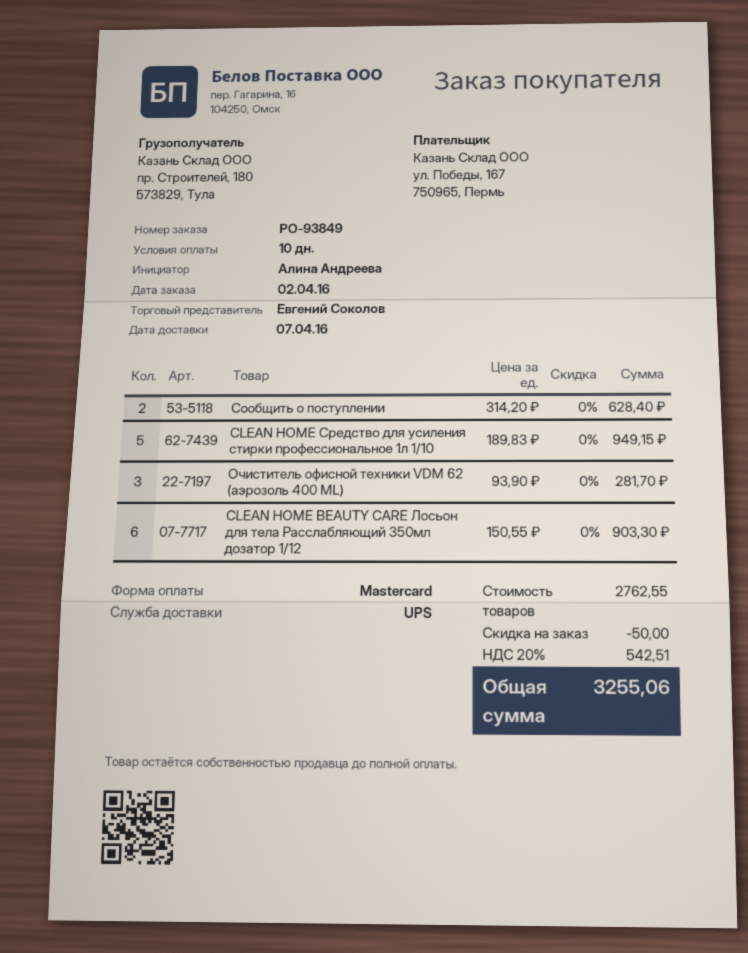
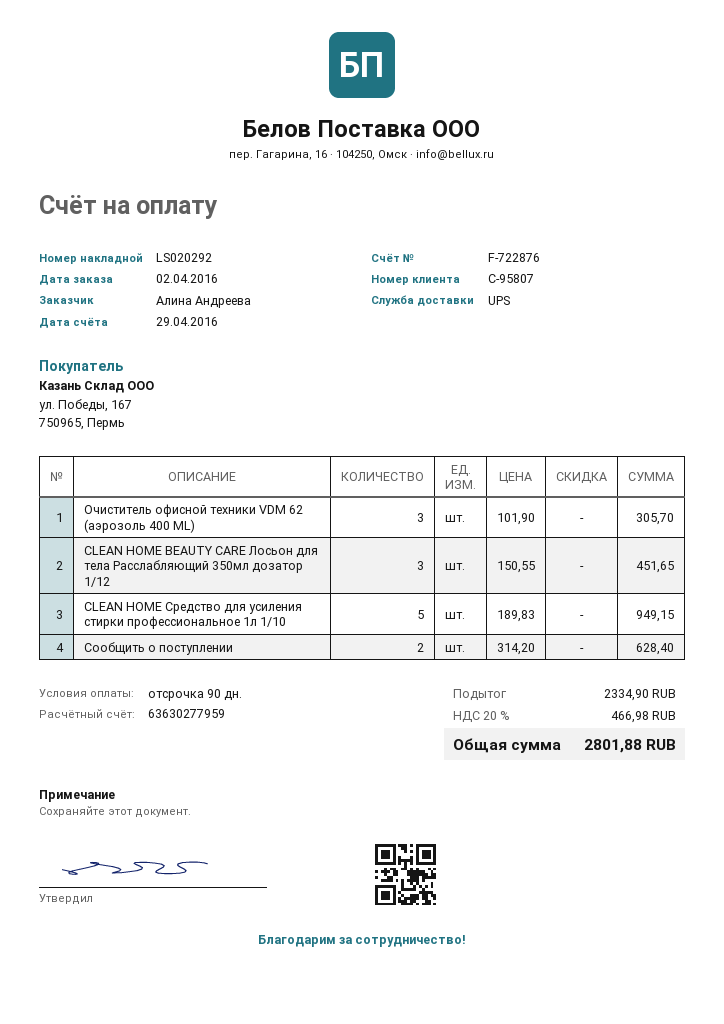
payment terms: 10 days -> 90 days
Очиститель офисной техники VDM 62 (аэрозоль 400 ML): 3 x 93.90 = 281.70 -> 3 x 101.90 = 305.70
CLEAN HOME BEAUTY CARE Лосьон для тела Расслабляющий 350мл дозатор 1/12: 6 x 150.55 = 903.30 -> 3 x 150.55 = 451.65
subtotal: 2762.55 -> 2334.90
discount: 50.00 -> none
tax: 20% = 542.51 -> 20% = 466.98
total: 3255.06 -> 2801.88

